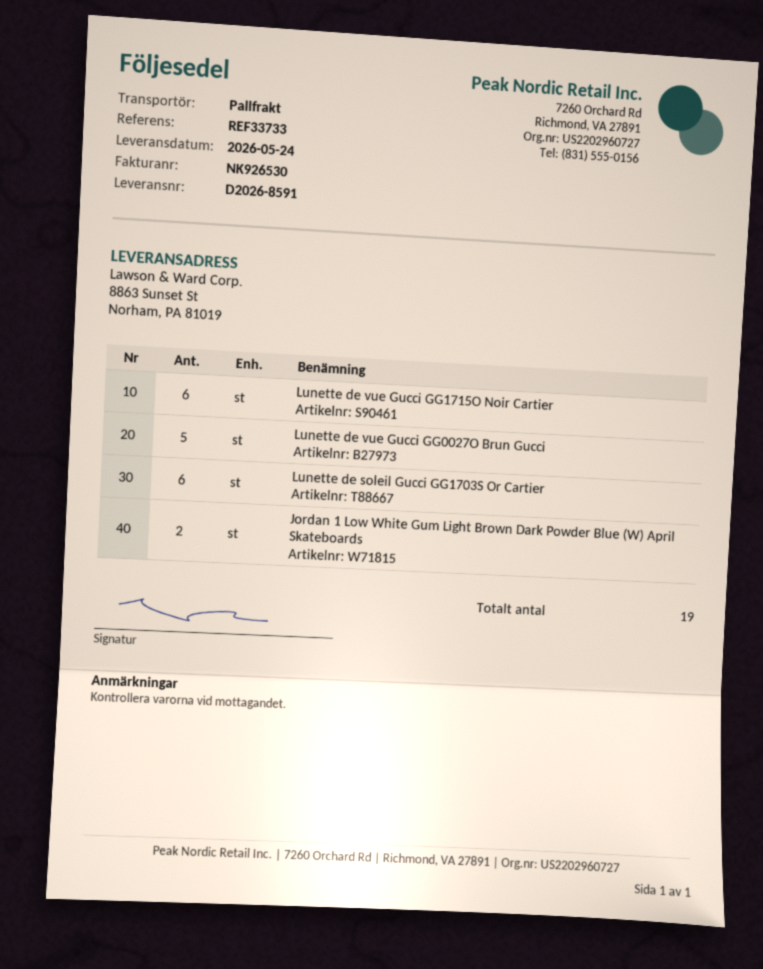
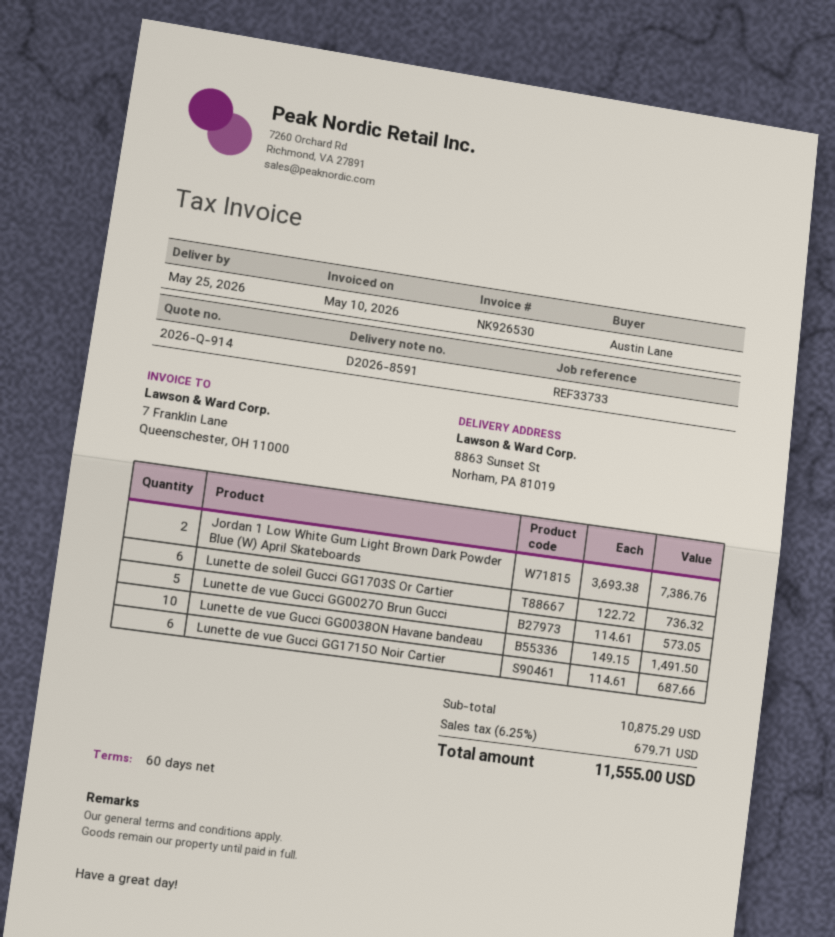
delivery date: 2026-05-24 -> 2026-05-25
Lunette de vue Gucci GG0038ON Havane bandeau: none -> 10

